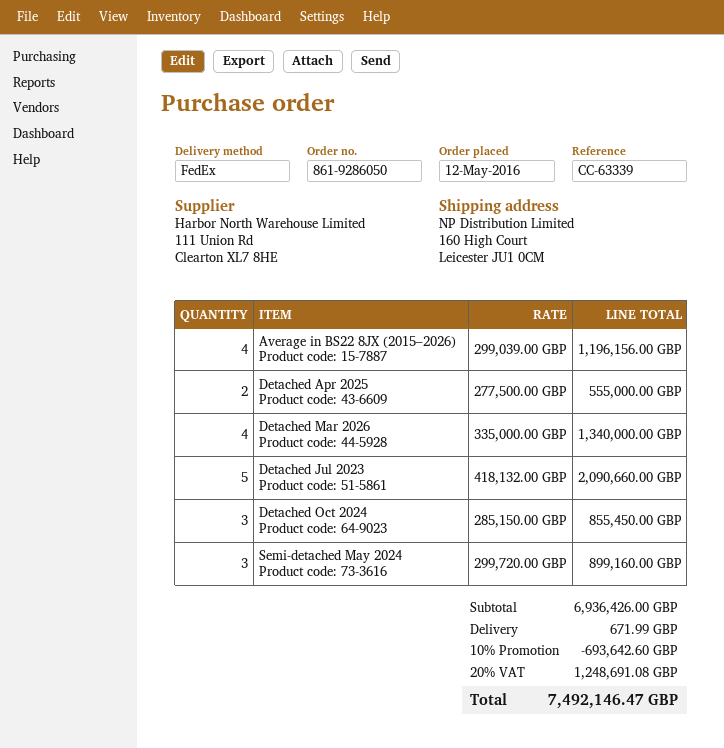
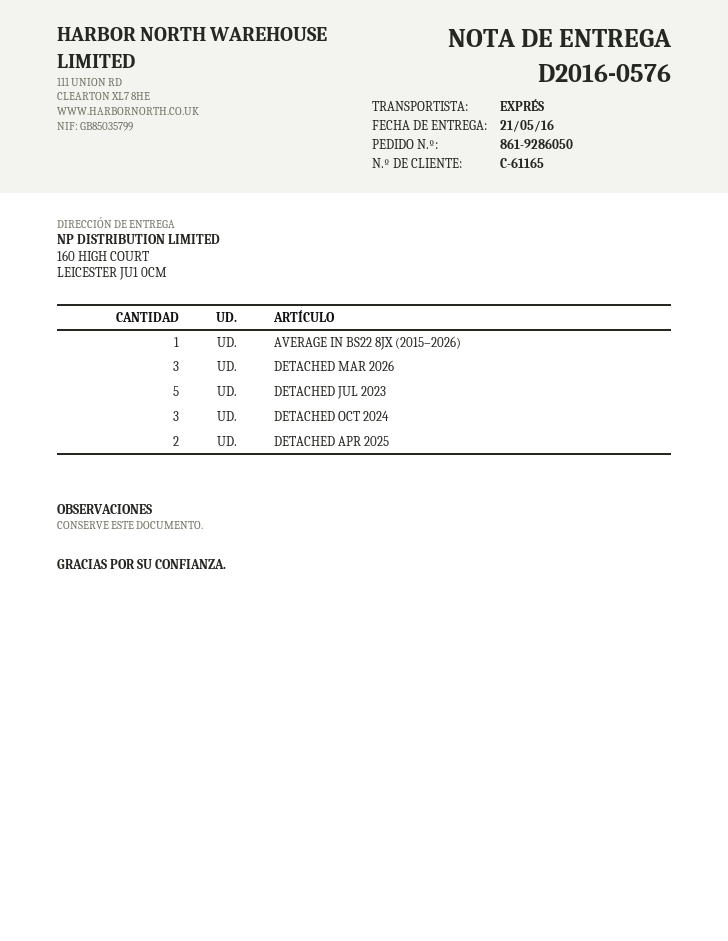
shipping method: FedEx -> express
Average in BS22 8JX (2015–2026): 4 -> 1
Detached Mar 2026: 4 -> 3
Semi-detached May 2024: 3 -> none

